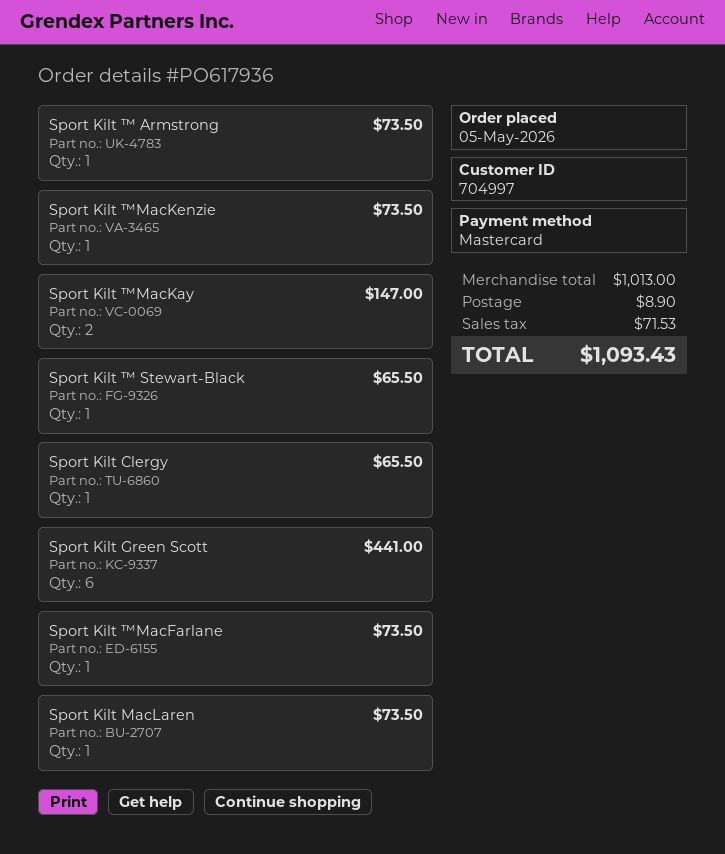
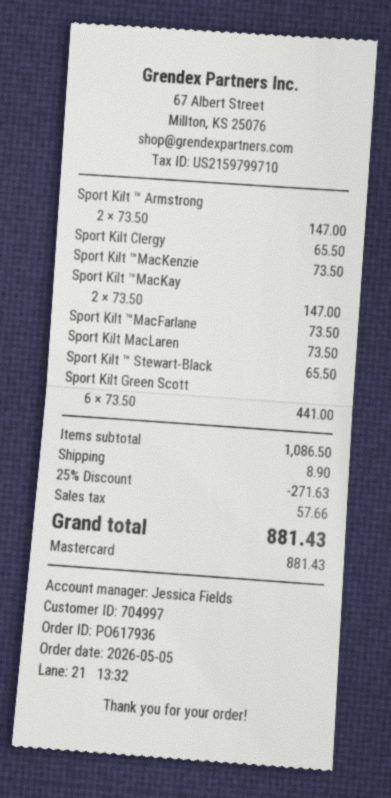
Sport Kilt ™ Armstrong: 1 for 73.50 -> 2 for 147.00
subtotal: 1013.00 -> 1086.50
discount: none -> 25% = 271.63
tax: 71.53 -> 57.66
total: 1093.43 -> 881.43

